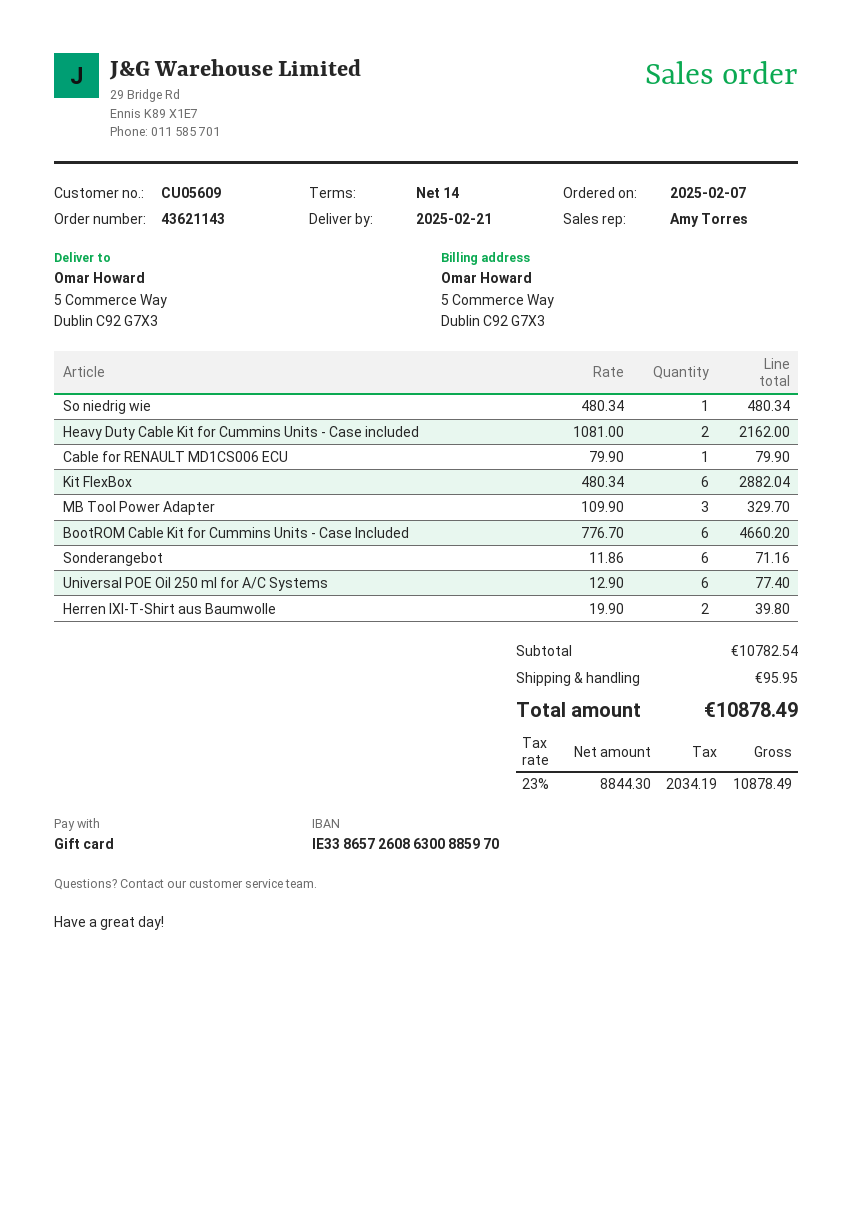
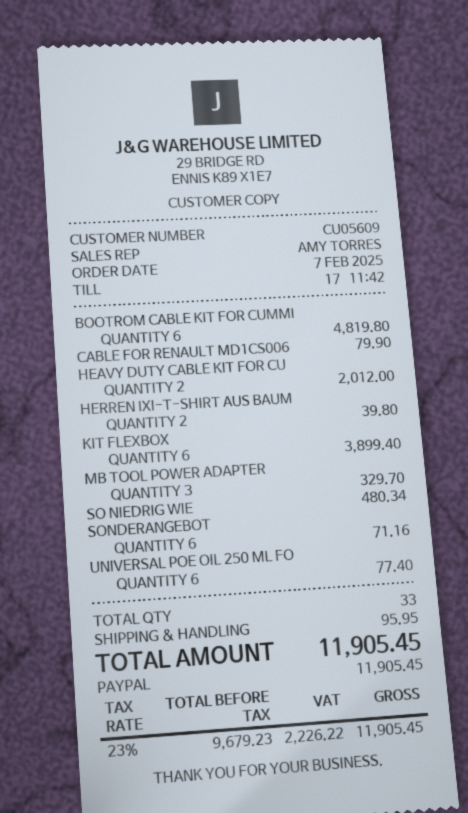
payment method: gift card -> PayPal
Heavy Duty Cable Kit for Cummins Units - Case included: 2 for 2162.00 -> 2 for 2012.00
Kit FlexBox: 6 for 2882.04 -> 6 for 3899.40
BootROM Cable Kit for Cummins Units - Case Included: 6 for 4660.20 -> 6 for 4819.80
net: 8844.30 -> 9679.23
tax: 23% = 2034.19 -> 23% = 2226.22
total: 10878.49 -> 11905.45

